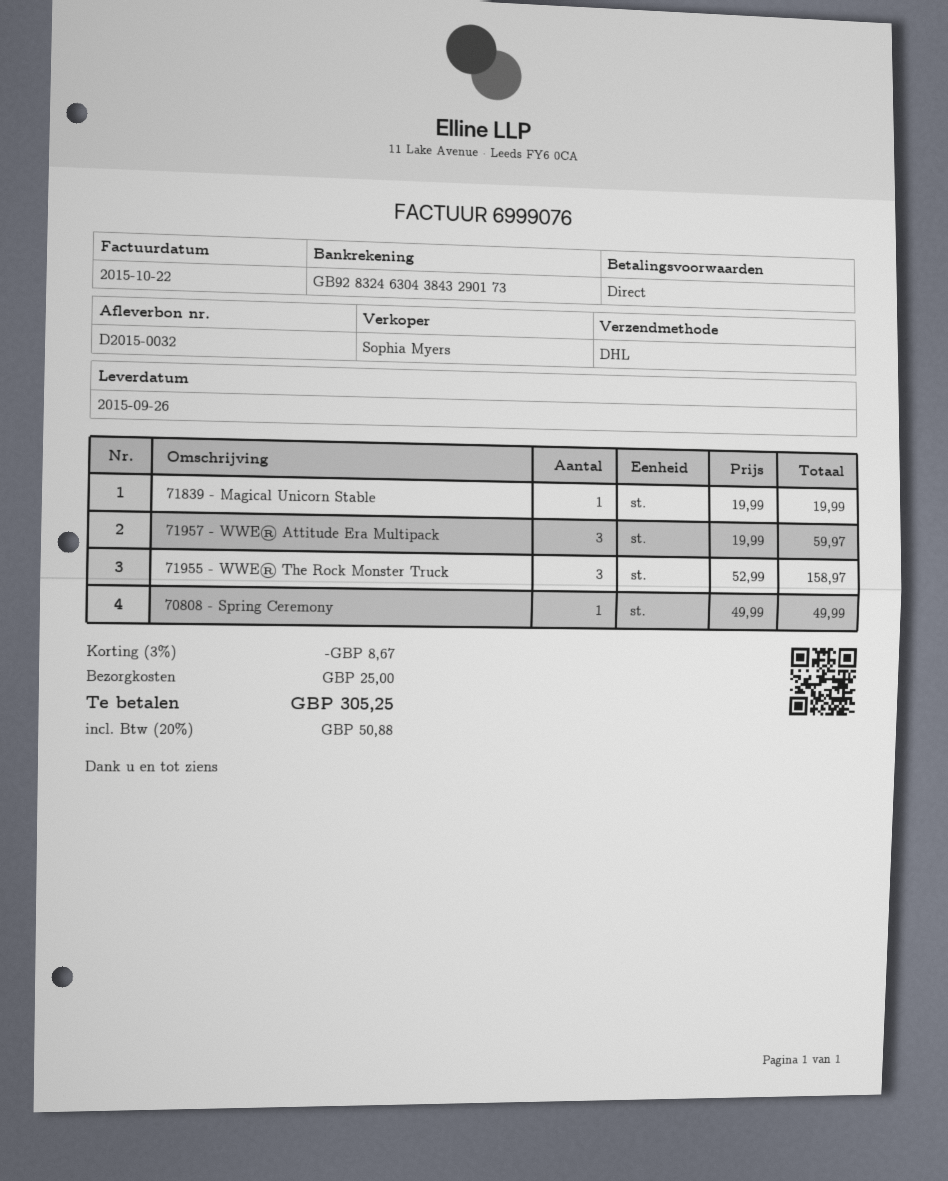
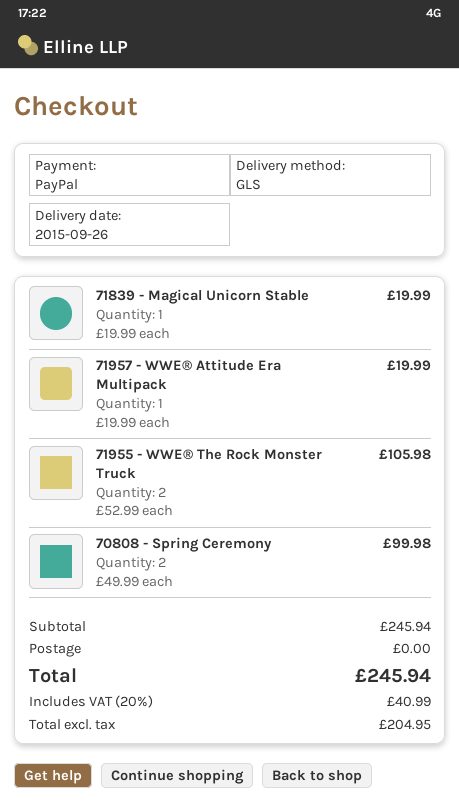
shipping method: DHL -> GLS
71957 - WWE® Attitude Era Multipack: 3 x 19.99 = 59.97 -> 1 x 19.99 = 19.99
71955 - WWE® The Rock Monster Truck: 3 x 52.99 = 158.97 -> 2 x 52.99 = 105.98
70808 - Spring Ceremony: 1 x 49.99 = 49.99 -> 2 x 49.99 = 99.98
discount: 3% = 8.67 -> none
shipping: 25.00 -> 0.00
tax: 20% = 50.88 -> 20% = 40.99
total: 305.25 -> 245.94

